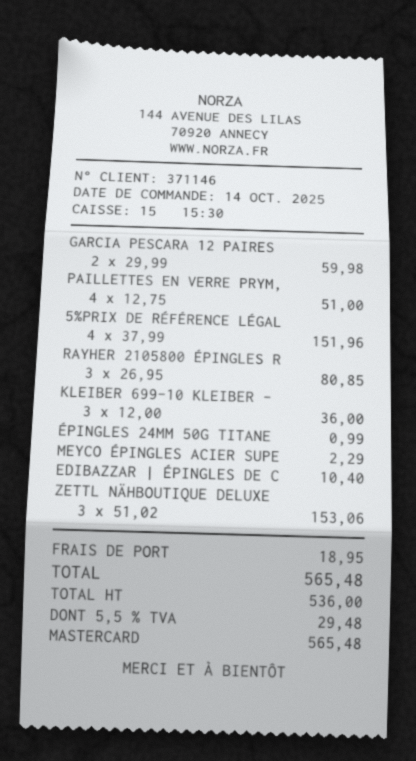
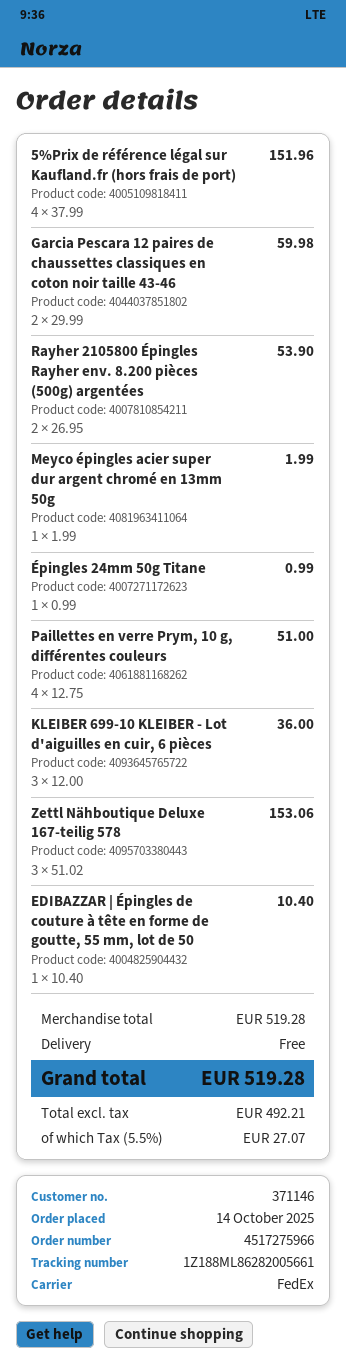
RAYHER 2105800 ÉPINGLES R: 3 x 26.95 = 80.85 -> 2 x 26.95 = 53.90
MEYCO ÉPINGLES ACIER SUPE: 1 x 2.29 = 2.29 -> 1 x 1.99 = 1.99
shipping: 18.95 -> 0.00
net: 536.00 -> 492.21
tax: 5.5% = 29.48 -> 5.5% = 27.07
total: 565.48 -> 519.28

